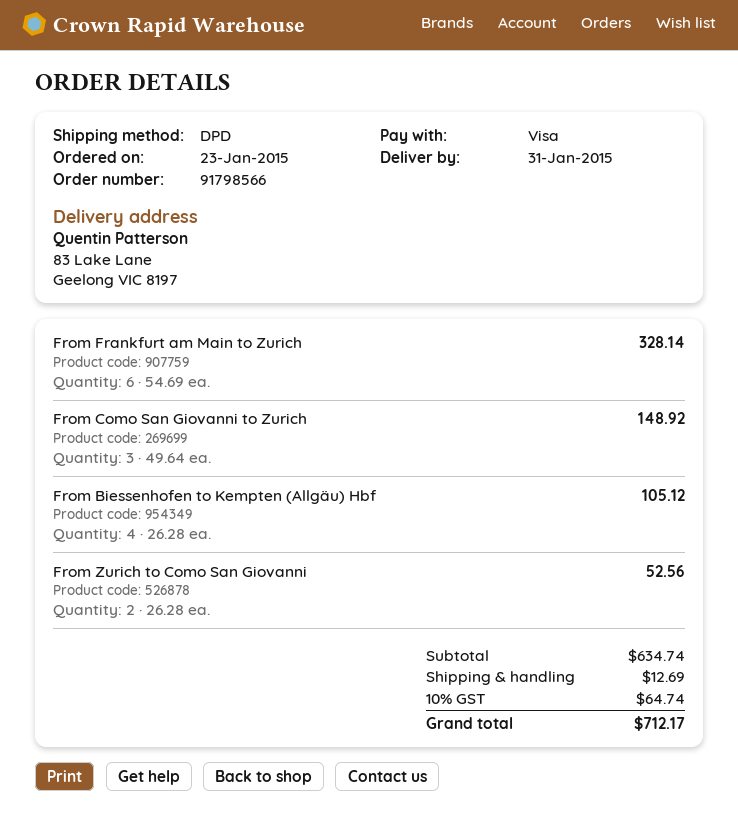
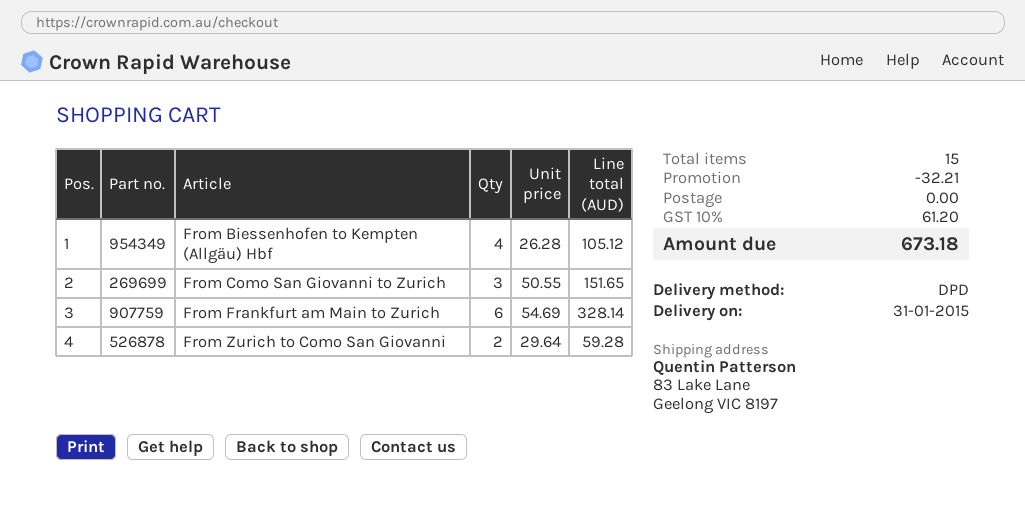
From Como San Giovanni to Zurich: 3 x 49.64 = 148.92 -> 3 x 50.55 = 151.65
From Zurich to Como San Giovanni: 2 x 26.28 = 52.56 -> 2 x 29.64 = 59.28
discount: none -> 32.21
shipping: 12.69 -> 0.00
tax: 10% = 64.74 -> 10% = 61.20
total: 712.17 -> 673.18

